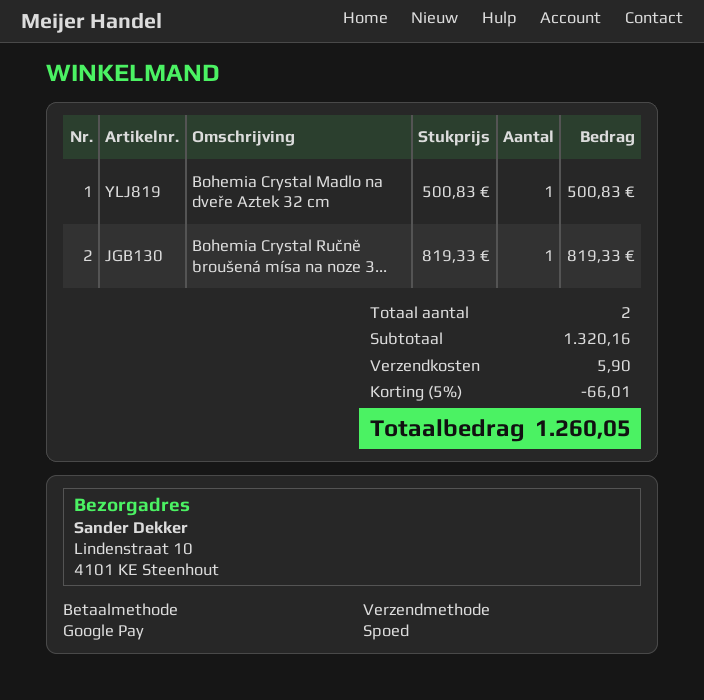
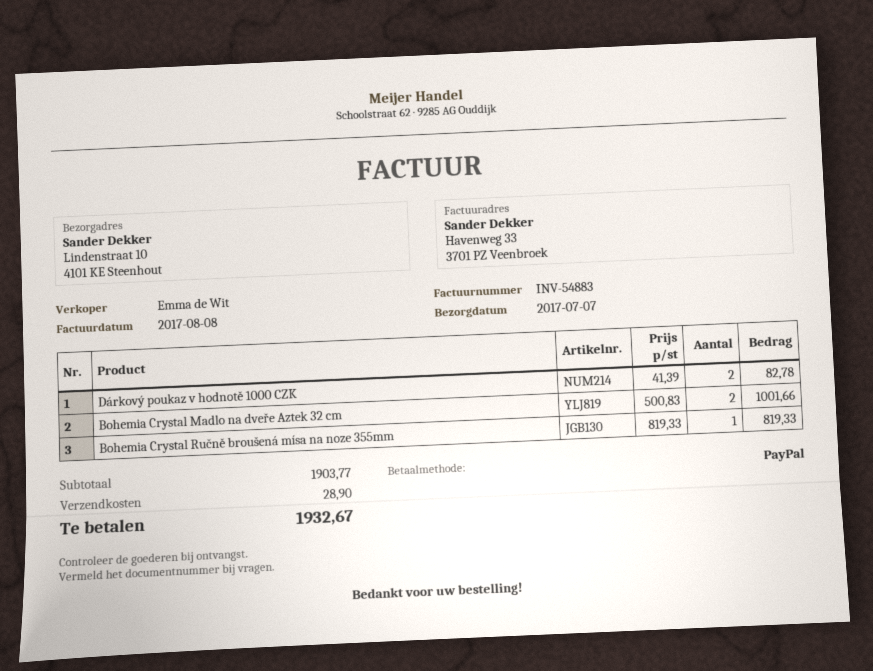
payment method: Google Pay -> PayPal
Bohemia Crystal Madlo na dveře Aztek 32 cm: 1 x 500.83 = 500.83 -> 2 x 500.83 = 1001.66
Dárkový poukaz v hodnotě 1000 CZK: none -> 2 x 41.39 = 82.78
subtotal: 1320.16 -> 1903.77
discount: 5% = 66.01 -> none
shipping: 5.90 -> 28.90
total: 1260.05 -> 1932.67

